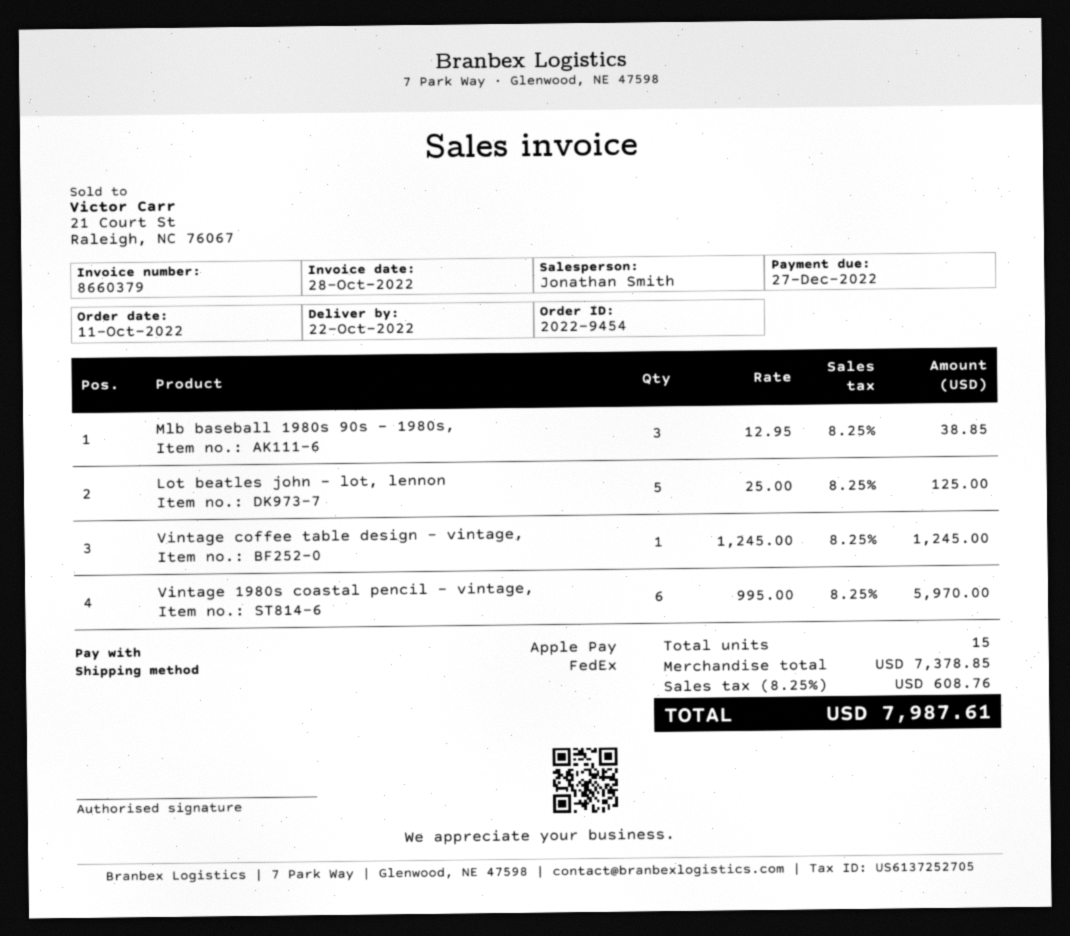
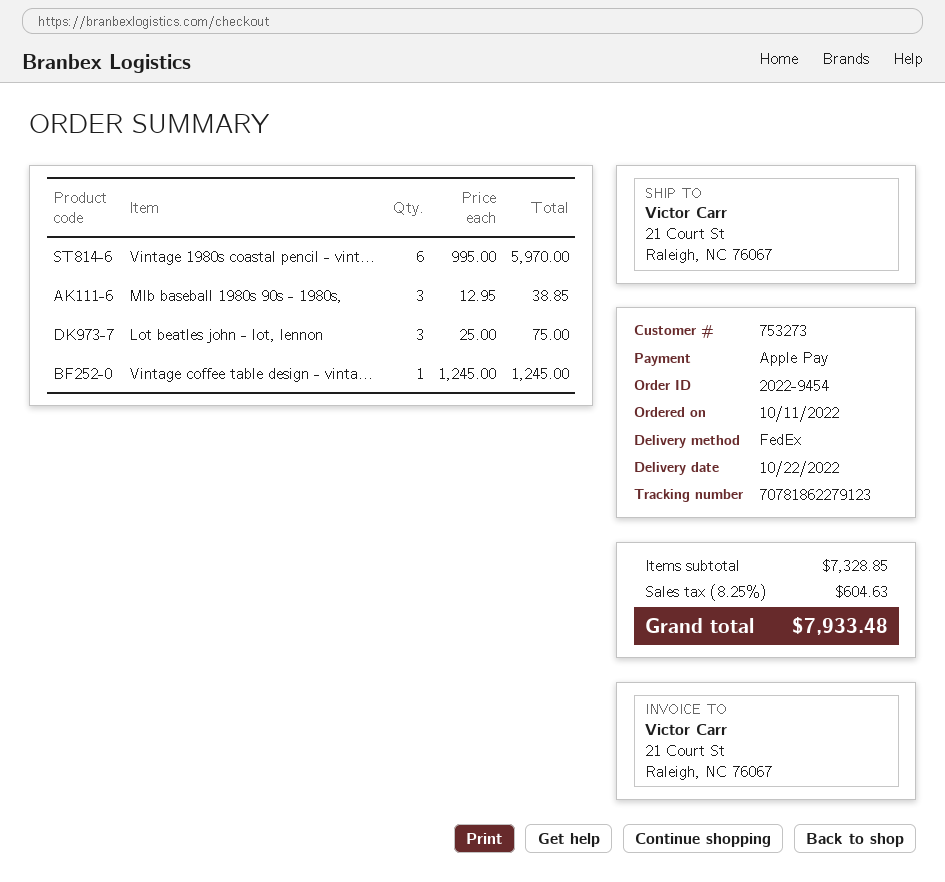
Lot beatles john - lot, lennon: 5 x 25.00 = 125.00 -> 3 x 25.00 = 75.00
subtotal: 7378.85 -> 7328.85
tax: 8.25% = 608.76 -> 8.25% = 604.63
total: 7987.61 -> 7933.48

